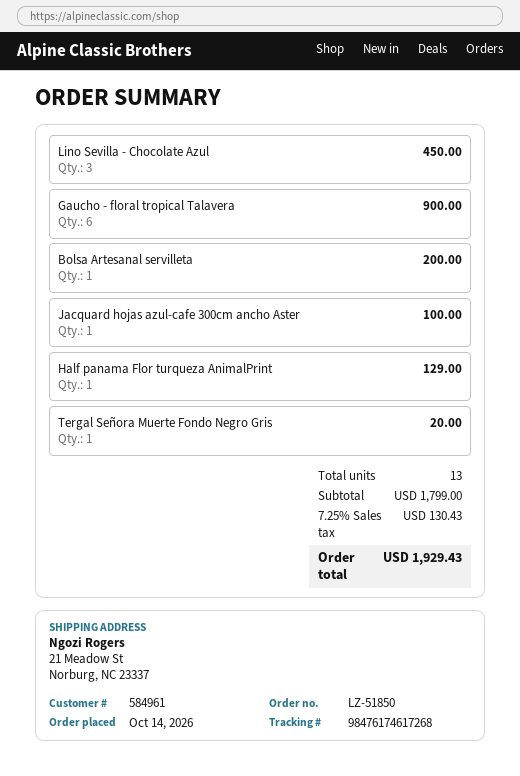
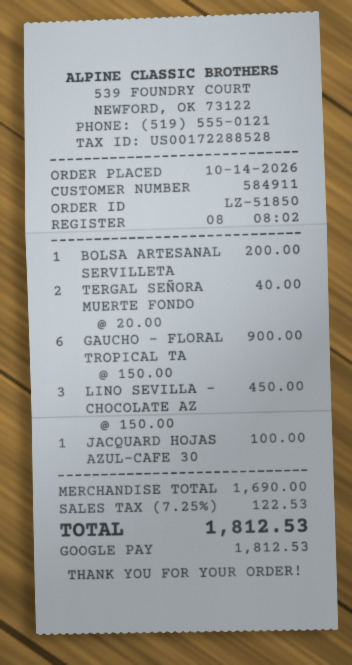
customer number: 584961 -> 584911
Half panama Flor turqueza AnimalPrint: 1 for 129.00 -> none
Tergal Señora Muerte Fondo Negro Gris: 1 for 20.00 -> 2 for 40.00
subtotal: 1799.00 -> 1690.00
tax: 7.25% = 130.43 -> 7.25% = 122.53
total: 1929.43 -> 1812.53

